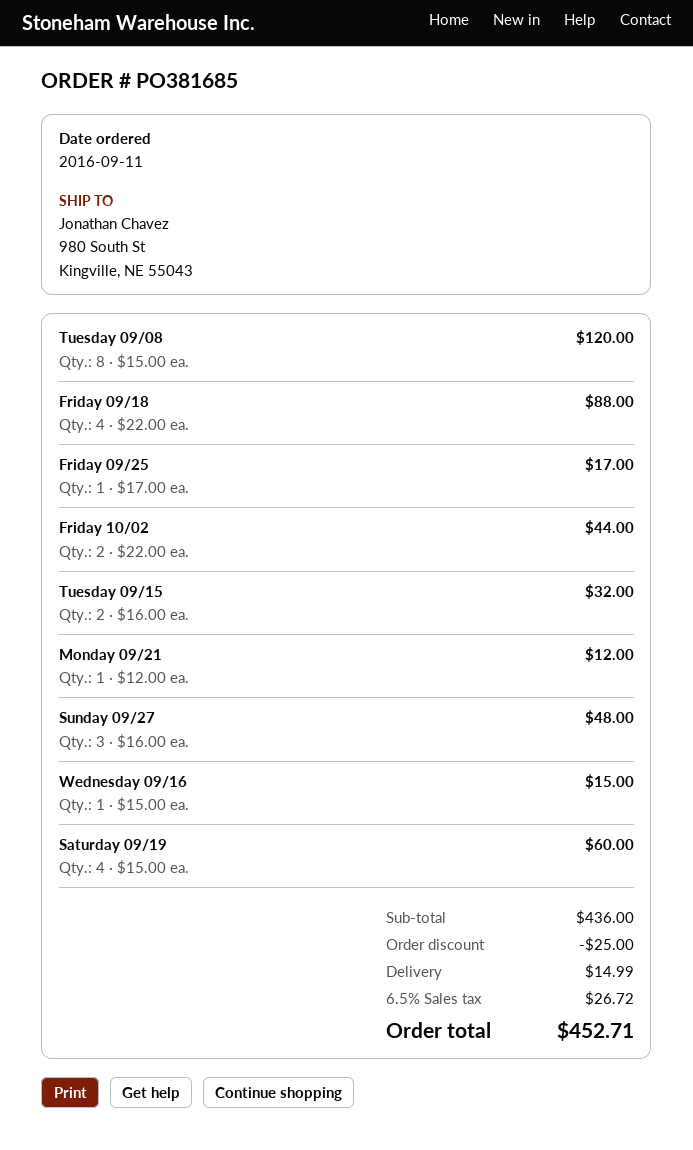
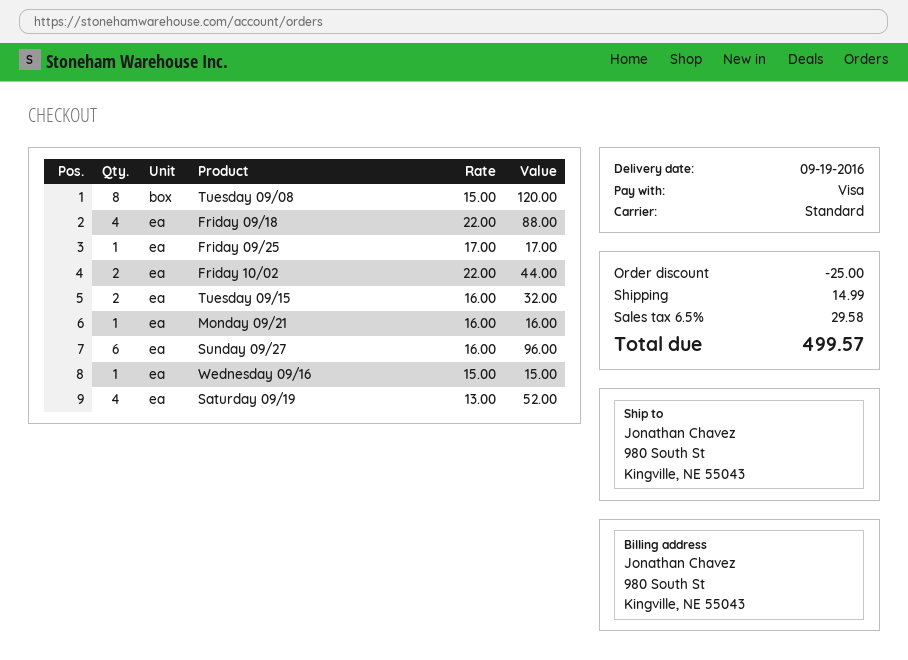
Monday 09/21: 1 x 12.00 = 12.00 -> 1 x 16.00 = 16.00
Sunday 09/27: 3 x 16.00 = 48.00 -> 6 x 16.00 = 96.00
Saturday 09/19: 4 x 15.00 = 60.00 -> 4 x 13.00 = 52.00
tax: 6.5% = 26.72 -> 6.5% = 29.58
total: 452.71 -> 499.57

